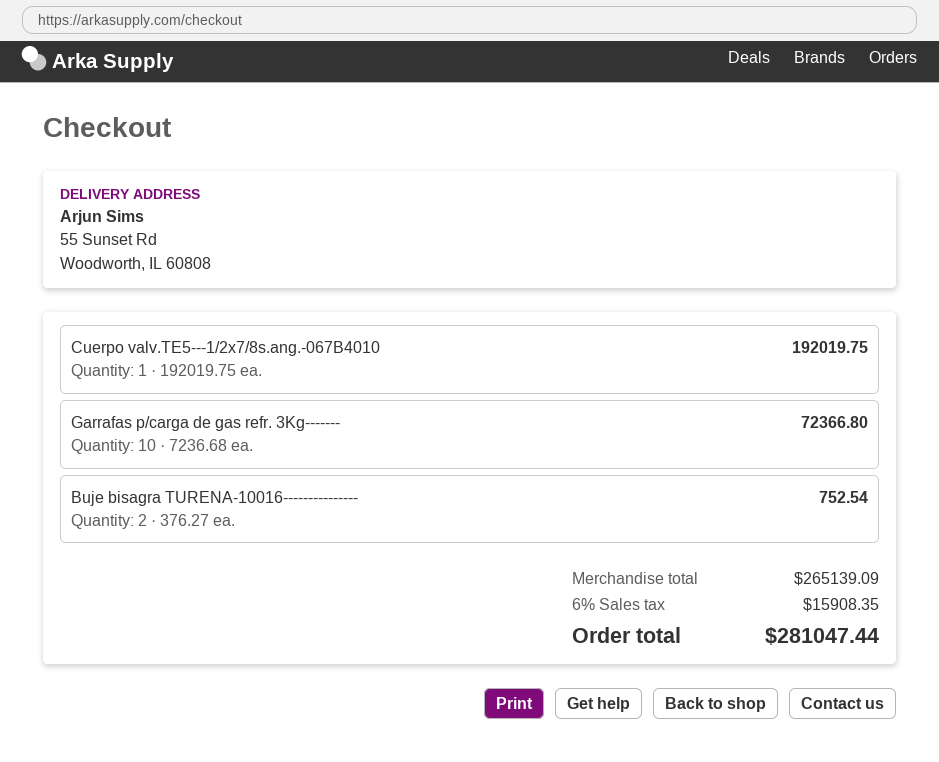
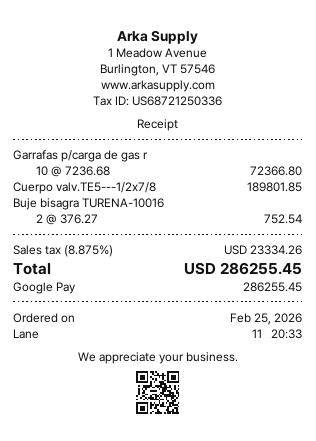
Cuerpo valv.TE5---1/2x7/8s.ang.-067B4010: 1 x 192019.75 = 192019.75 -> 1 x 189801.85 = 189801.85
tax: 6% = 15908.35 -> 8.875% = 23334.26
total: 281047.44 -> 286255.45

